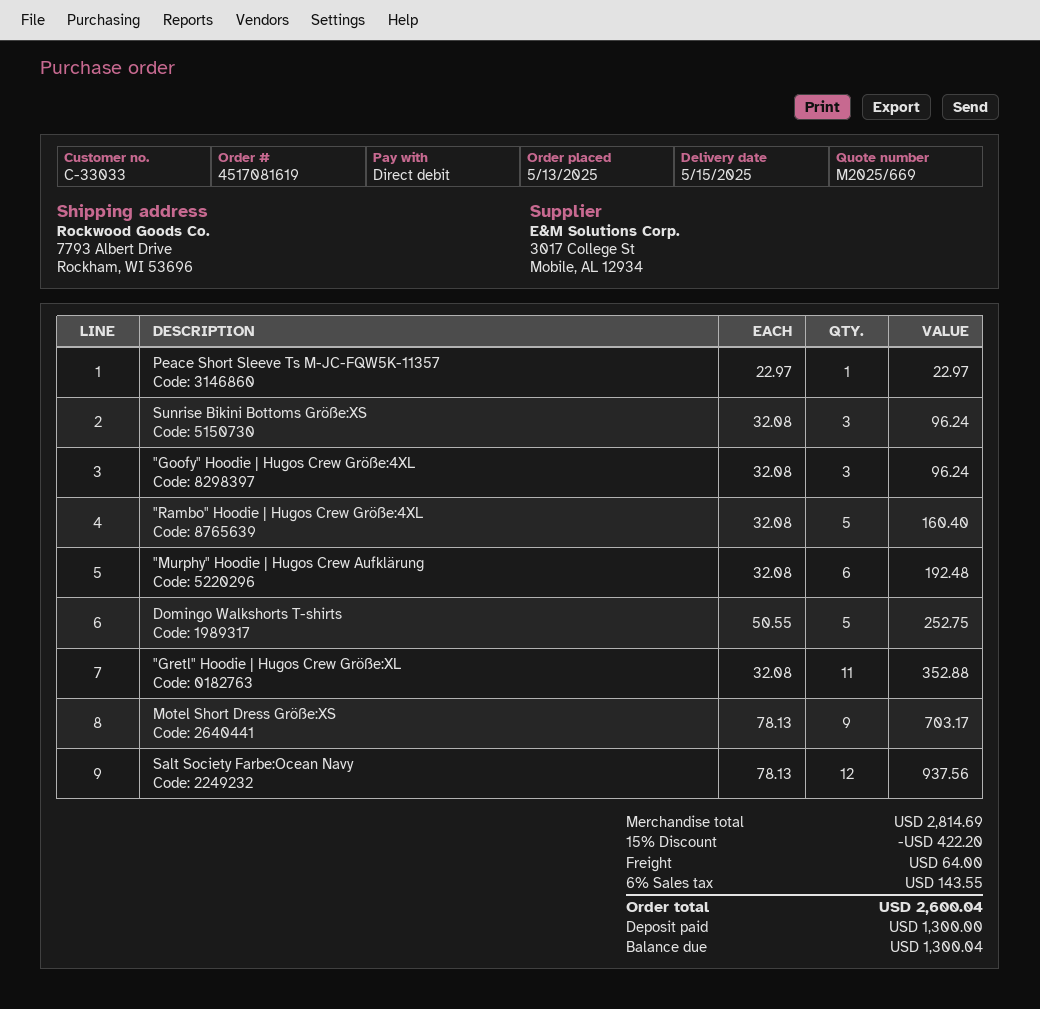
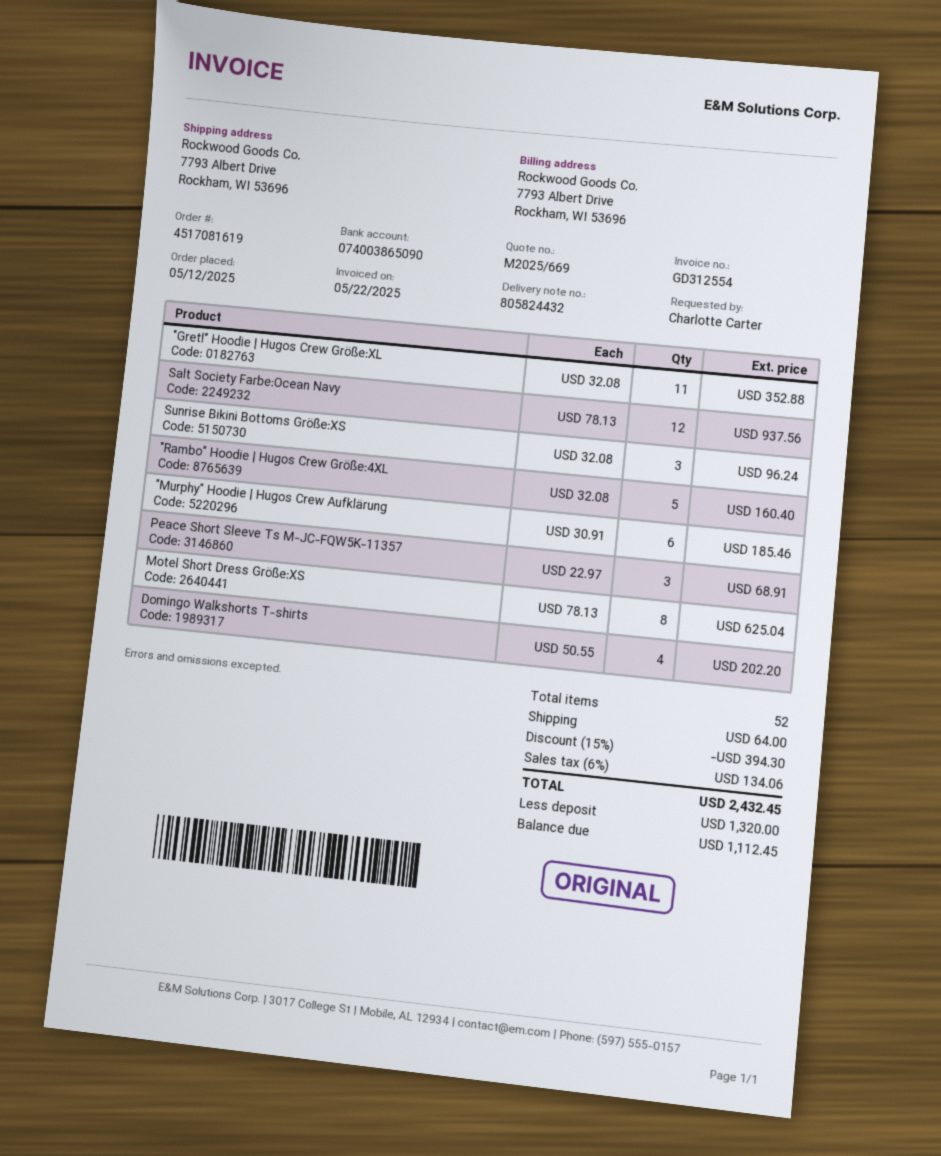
order date: 2025-05-13 -> 2025-05-12
Peace Short Sleeve Ts M-JC-FQW5K-11357: 1 x 22.97 = 22.97 -> 3 x 22.97 = 68.91
"Goofy" Hoodie | Hugos Crew Größe:4XL: 3 x 32.08 = 96.24 -> none
"Murphy" Hoodie | Hugos Crew Aufklärung: 6 x 32.08 = 192.48 -> 6 x 30.91 = 185.46
Domingo Walkshorts T-shirts: 5 x 50.55 = 252.75 -> 4 x 50.55 = 202.20
Motel Short Dress Größe:XS: 9 x 78.13 = 703.17 -> 8 x 78.13 = 625.04
discount: 15% = 422.20 -> 15% = 394.30
tax: 6% = 143.55 -> 6% = 134.06
total: 2600.04 -> 2432.45
deposit: 1300.00 -> 1320.00
balance: 1300.04 -> 1112.45

